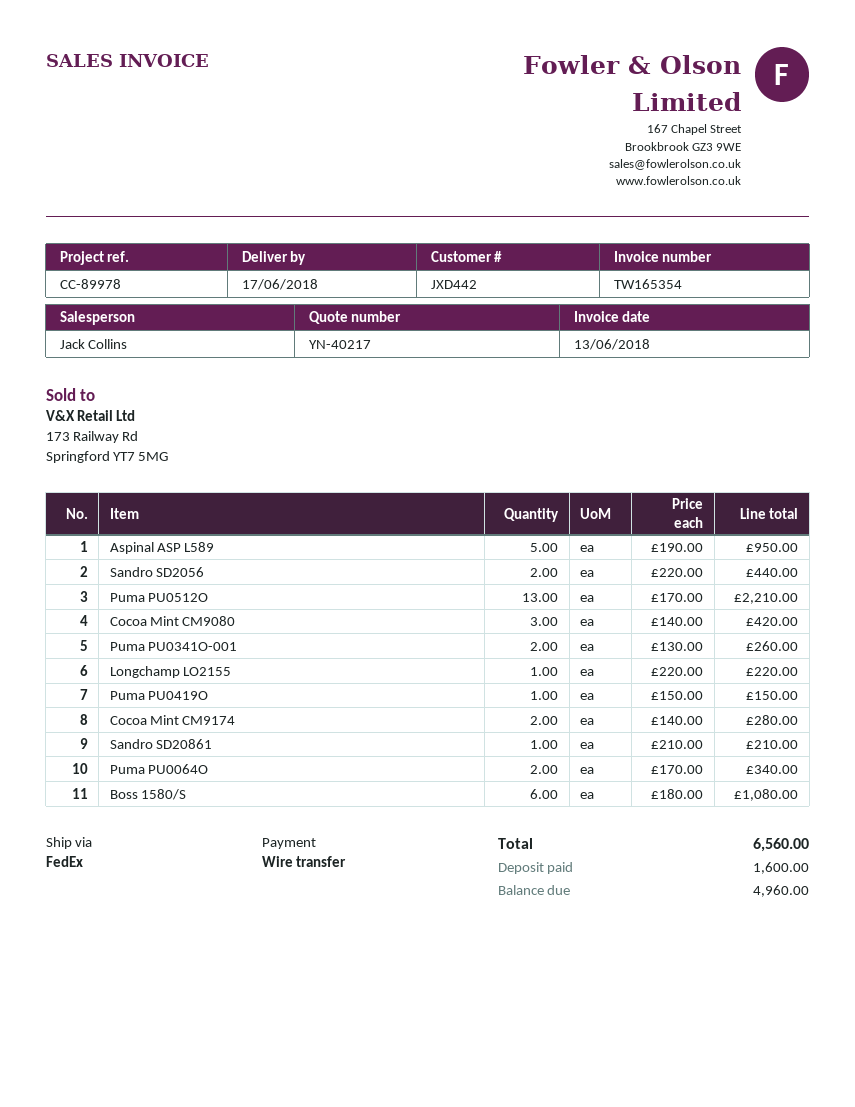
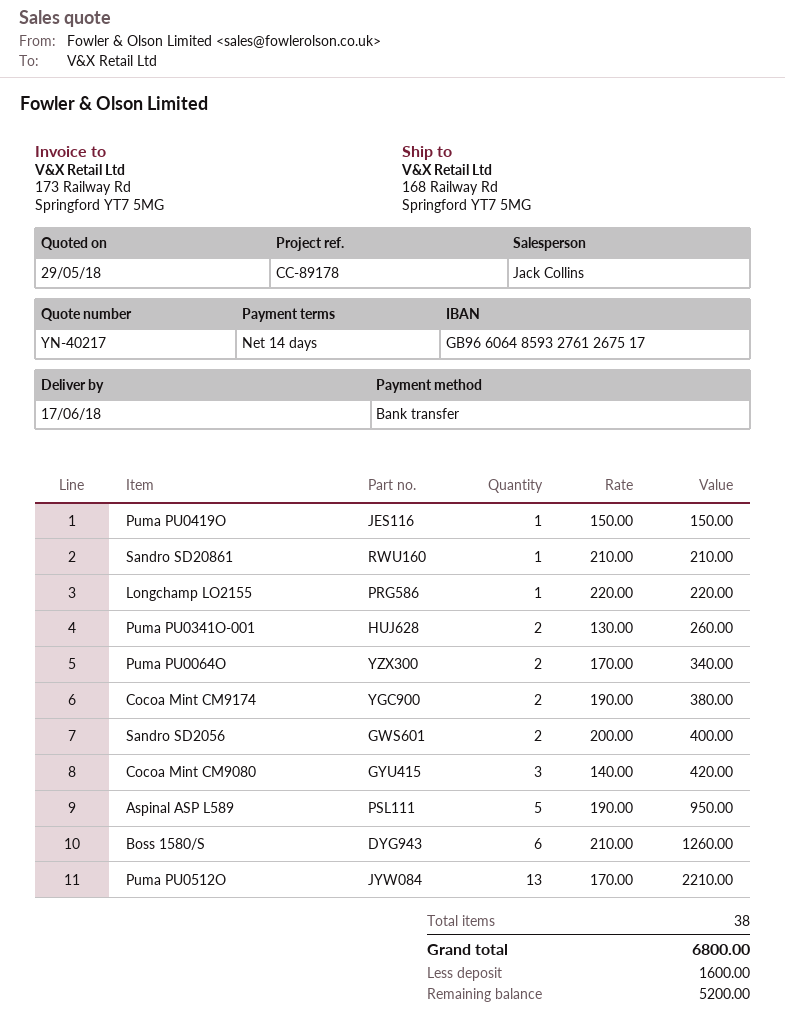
reference: CC-89978 -> CC-89178
Sandro SD2056: 2 x 220.00 = 440.00 -> 2 x 200.00 = 400.00
Cocoa Mint CM9174: 2 x 140.00 = 280.00 -> 2 x 190.00 = 380.00
Boss 1580/S: 6 x 180.00 = 1080.00 -> 6 x 210.00 = 1260.00
total: 6560.00 -> 6800.00
balance: 4960.00 -> 5200.00

